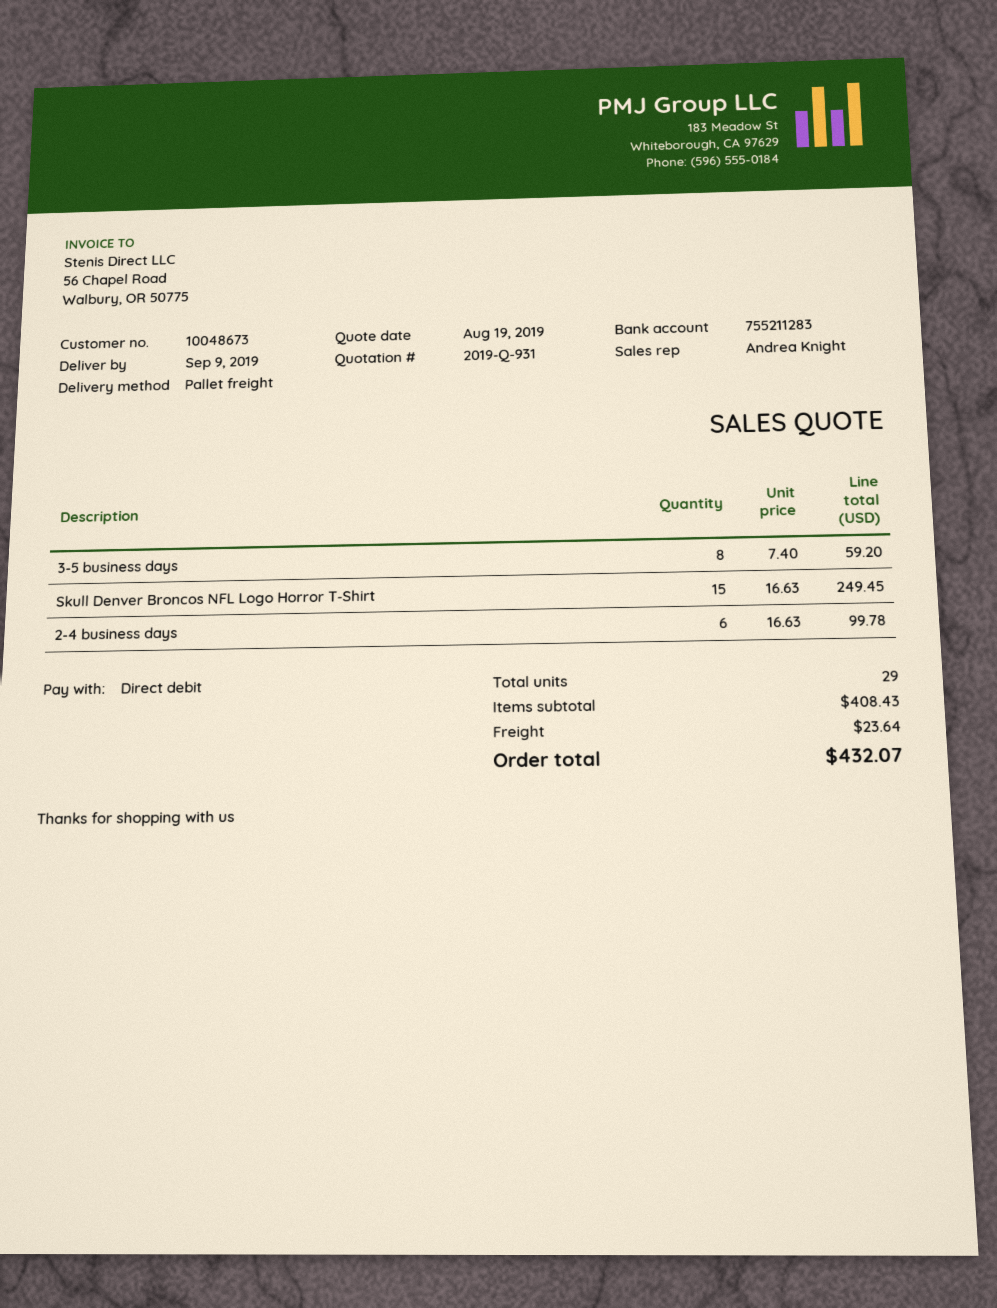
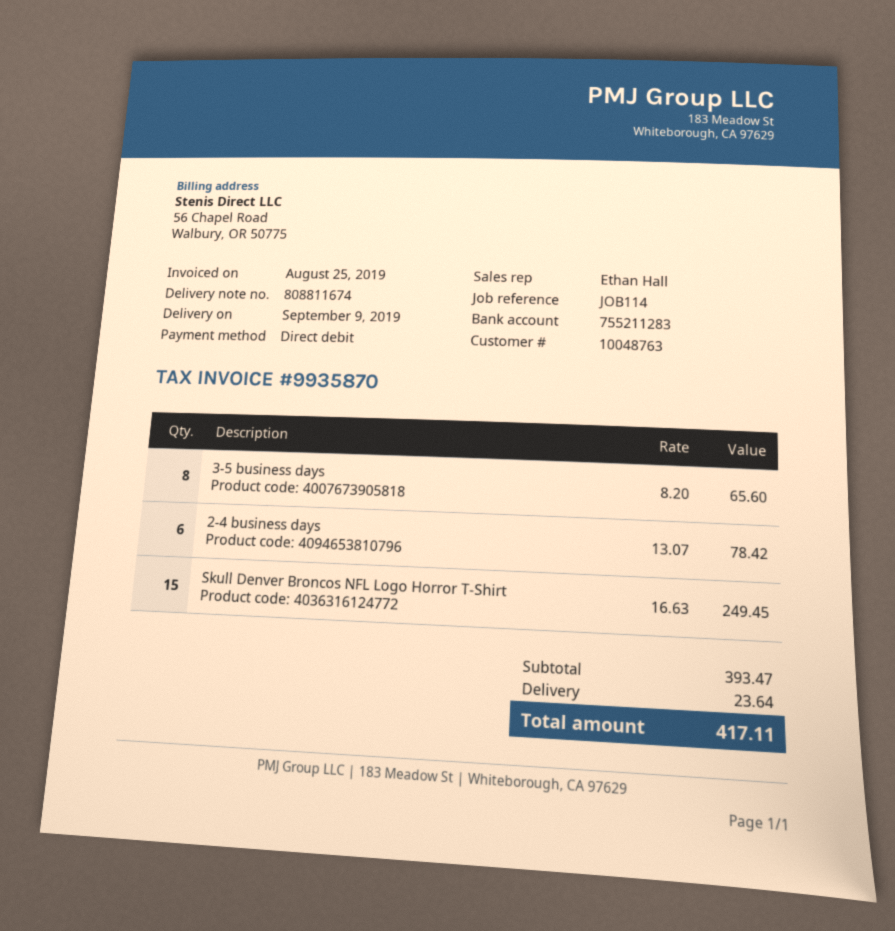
customer number: 10048673 -> 10048763
sales rep: Andrea Knight -> Ethan Hall
3-5 business days: 8 x 7.40 = 59.20 -> 8 x 8.20 = 65.60
2-4 business days: 6 x 16.63 = 99.78 -> 6 x 13.07 = 78.42
subtotal: 408.43 -> 393.47
total: 432.07 -> 417.11

